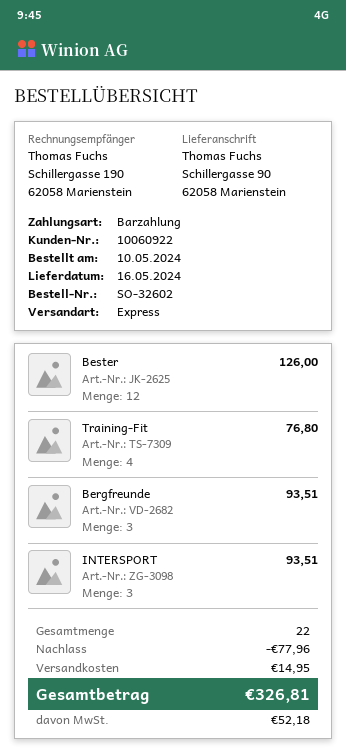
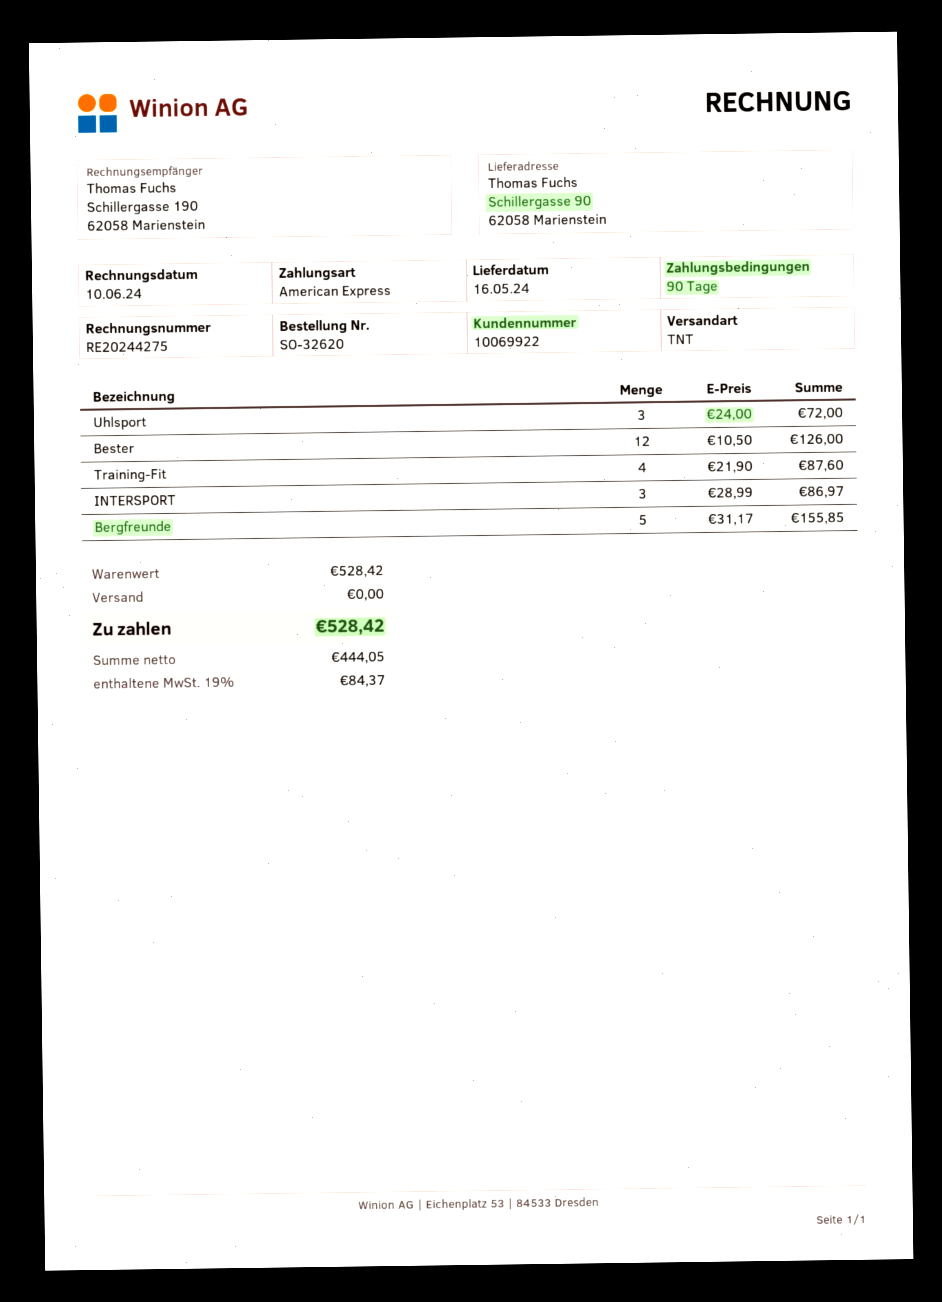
order number: SO-32602 -> SO-32620
customer number: 10060922 -> 10069922
payment method: cash -> American Express
shipping method: express -> TNT
Training-Fit: 4 for 76.80 -> 4 for 87.60
Bergfreunde: 3 for 93.51 -> 5 for 155.85
INTERSPORT: 3 for 93.51 -> 3 for 86.97
Uhlsport: none -> 3 for 72.00
discount: 77.96 -> none
shipping: 14.95 -> 0.00
tax: 52.18 -> 84.37
total: 326.81 -> 528.42

